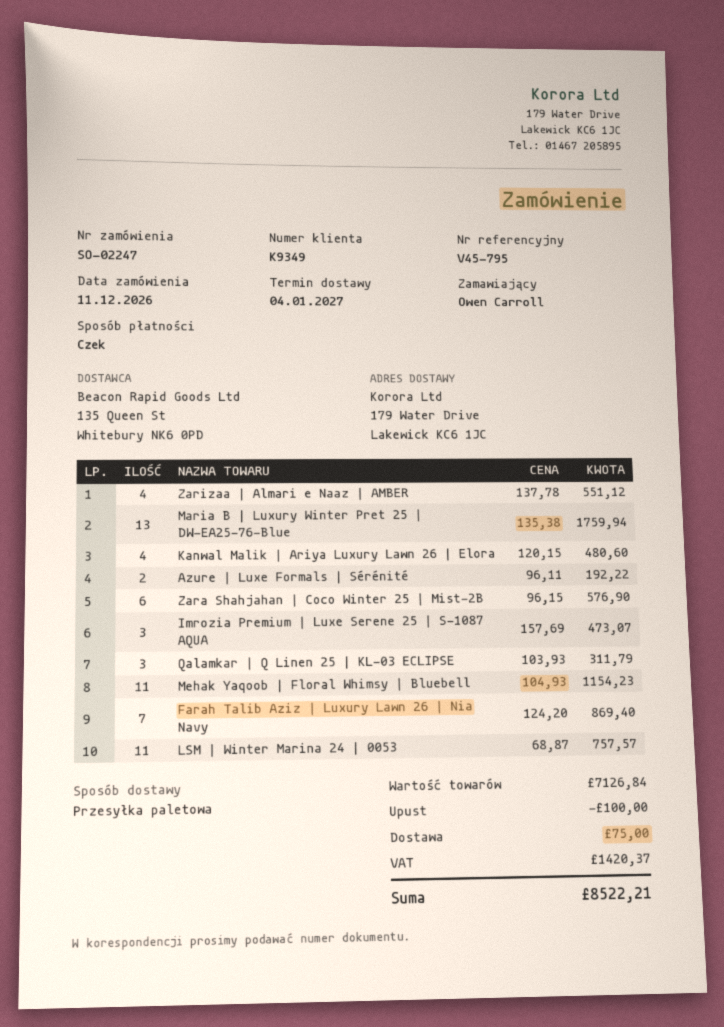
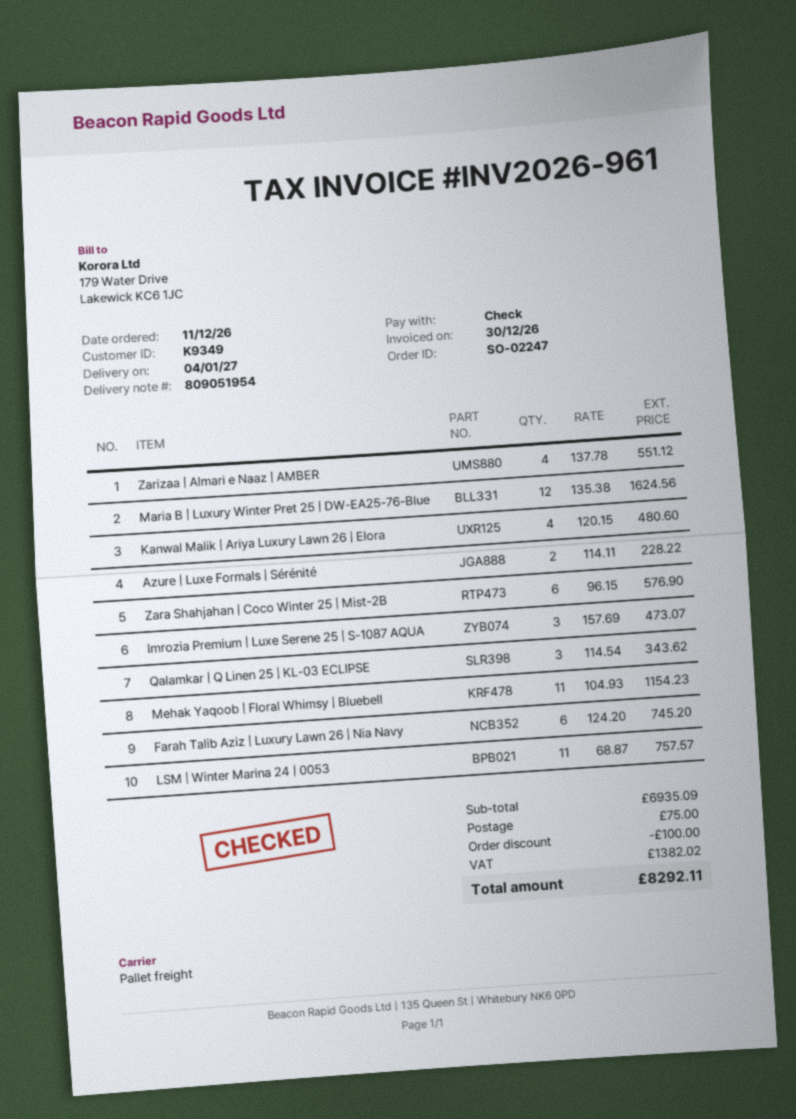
Maria B | Luxury Winter Pret 25 | DW-EA25-76-Blue: 13 x 135.38 = 1759.94 -> 12 x 135.38 = 1624.56
Azure | Luxe Formals | Sérénité: 2 x 96.11 = 192.22 -> 2 x 114.11 = 228.22
Qalamkar | Q Linen 25 | KL-03 ECLIPSE: 3 x 103.93 = 311.79 -> 3 x 114.54 = 343.62
Farah Talib Aziz | Luxury Lawn 26 | Nia Navy: 7 x 124.20 = 869.40 -> 6 x 124.20 = 745.20
subtotal: 7126.84 -> 6935.09
tax: 1420.37 -> 1382.02
total: 8522.21 -> 8292.11

